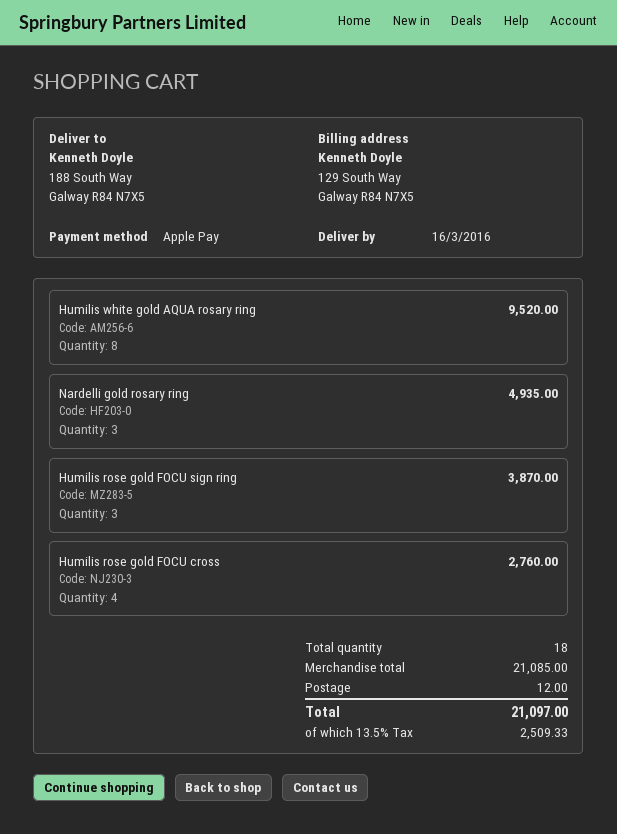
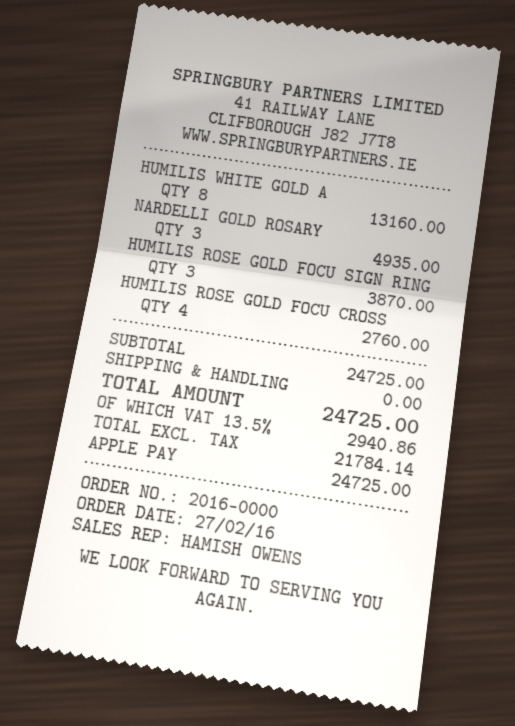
Humilis white gold AQUA rosary ring: 8 for 9520.00 -> 8 for 13160.00
subtotal: 21085.00 -> 24725.00
shipping: 12.00 -> 0.00
tax: 13.5% = 2509.33 -> 13.5% = 2940.86
total: 21097.00 -> 24725.00

